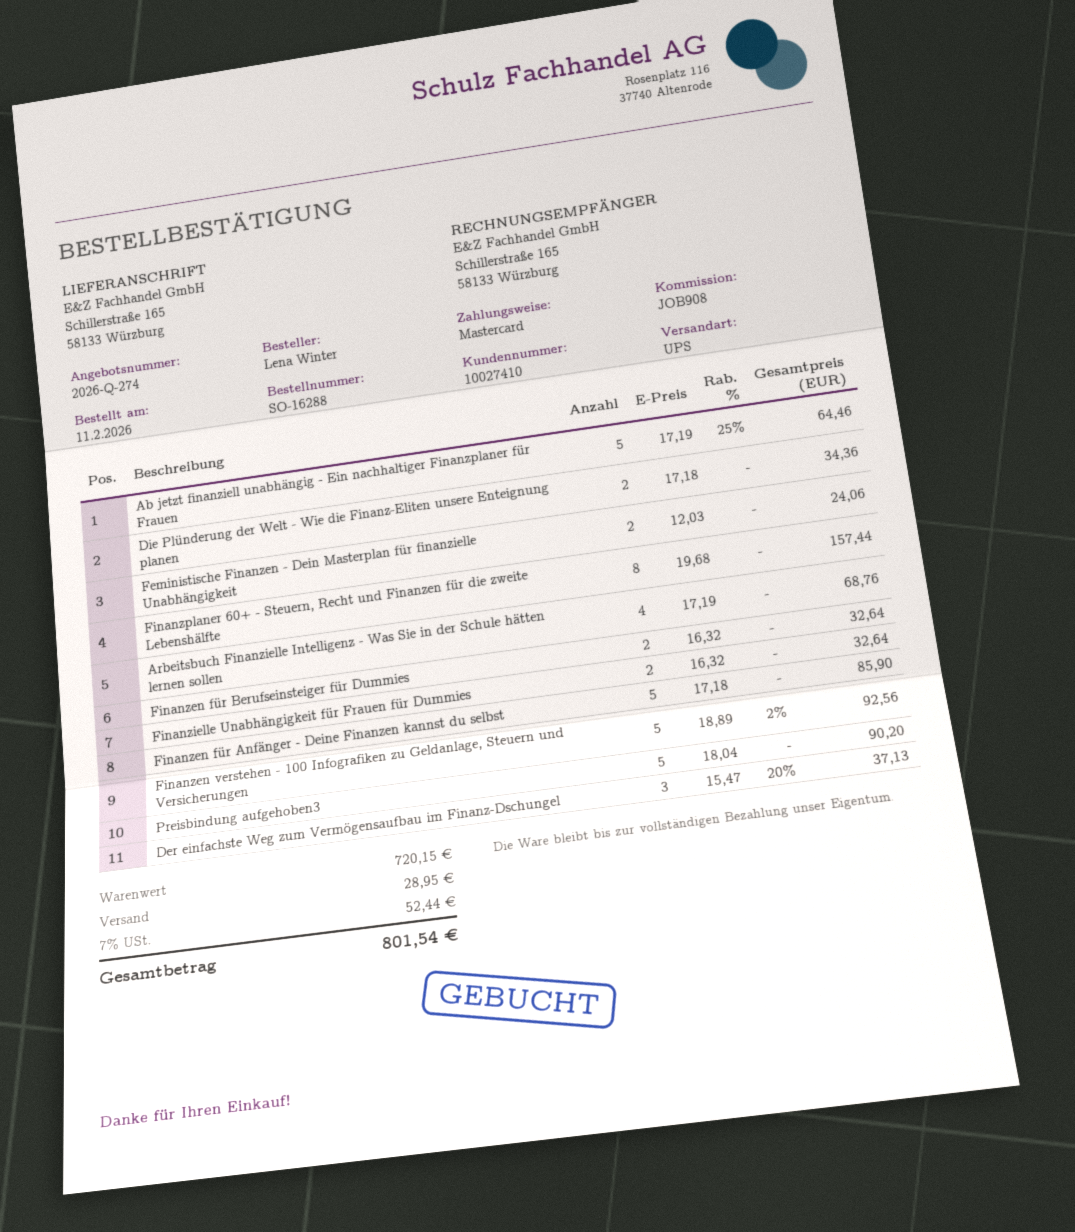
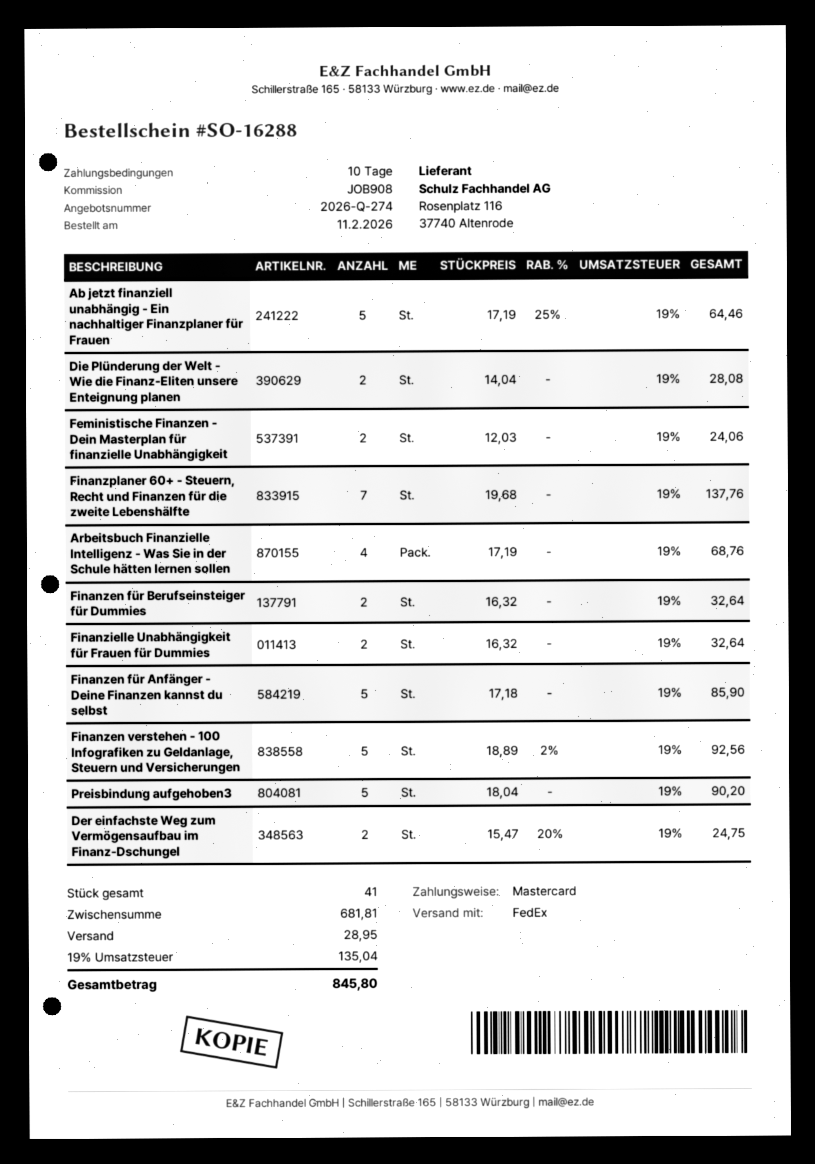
shipping method: UPS -> FedEx
Die Plünderung der Welt - Wie die Finanz-Eliten unsere Enteignung planen: 2 x 17.18 = 34.36 -> 2 x 14.04 = 28.08
Finanzplaner 60+ - Steuern, Recht und Finanzen für die zweite Lebenshälfte: 8 x 19.68 = 157.44 -> 7 x 19.68 = 137.76
Der einfachste Weg zum Vermögensaufbau im Finanz-Dschungel: 3 x 15.47 - 20% = 37.13 -> 2 x 15.47 - 20% = 24.75
subtotal: 720.15 -> 681.81
tax: 7% = 52.44 -> 19% = 135.04
total: 801.54 -> 845.80

